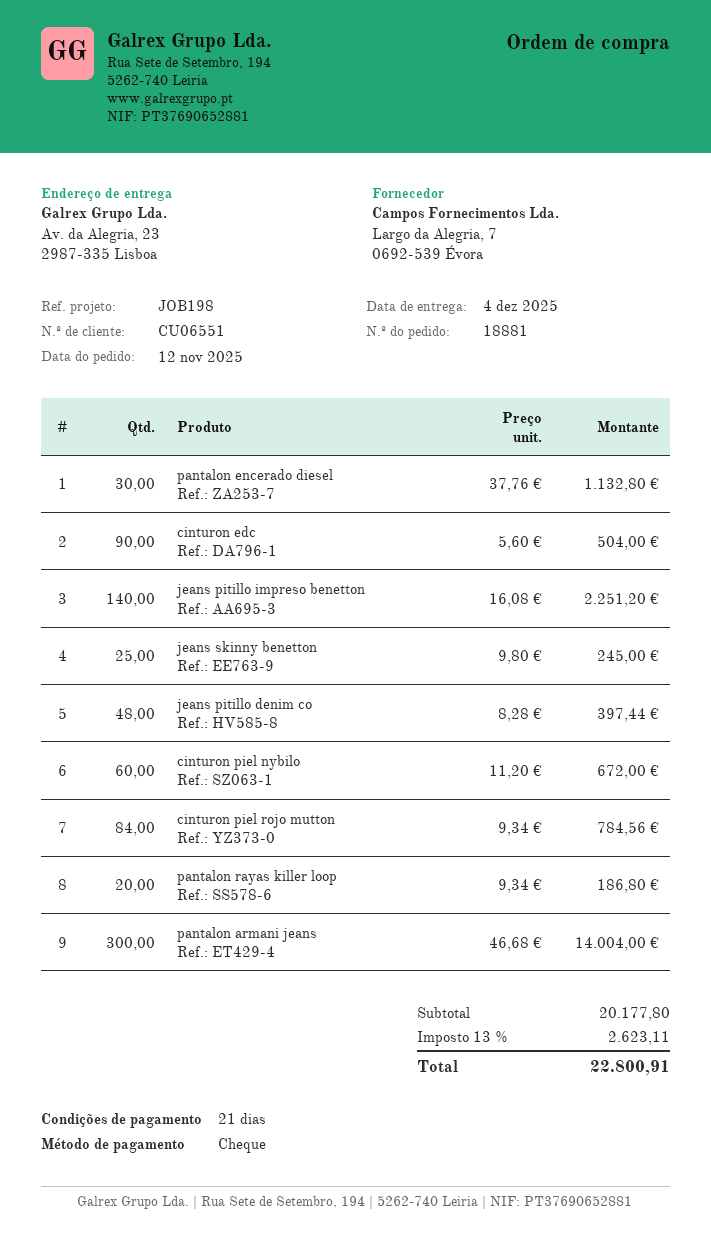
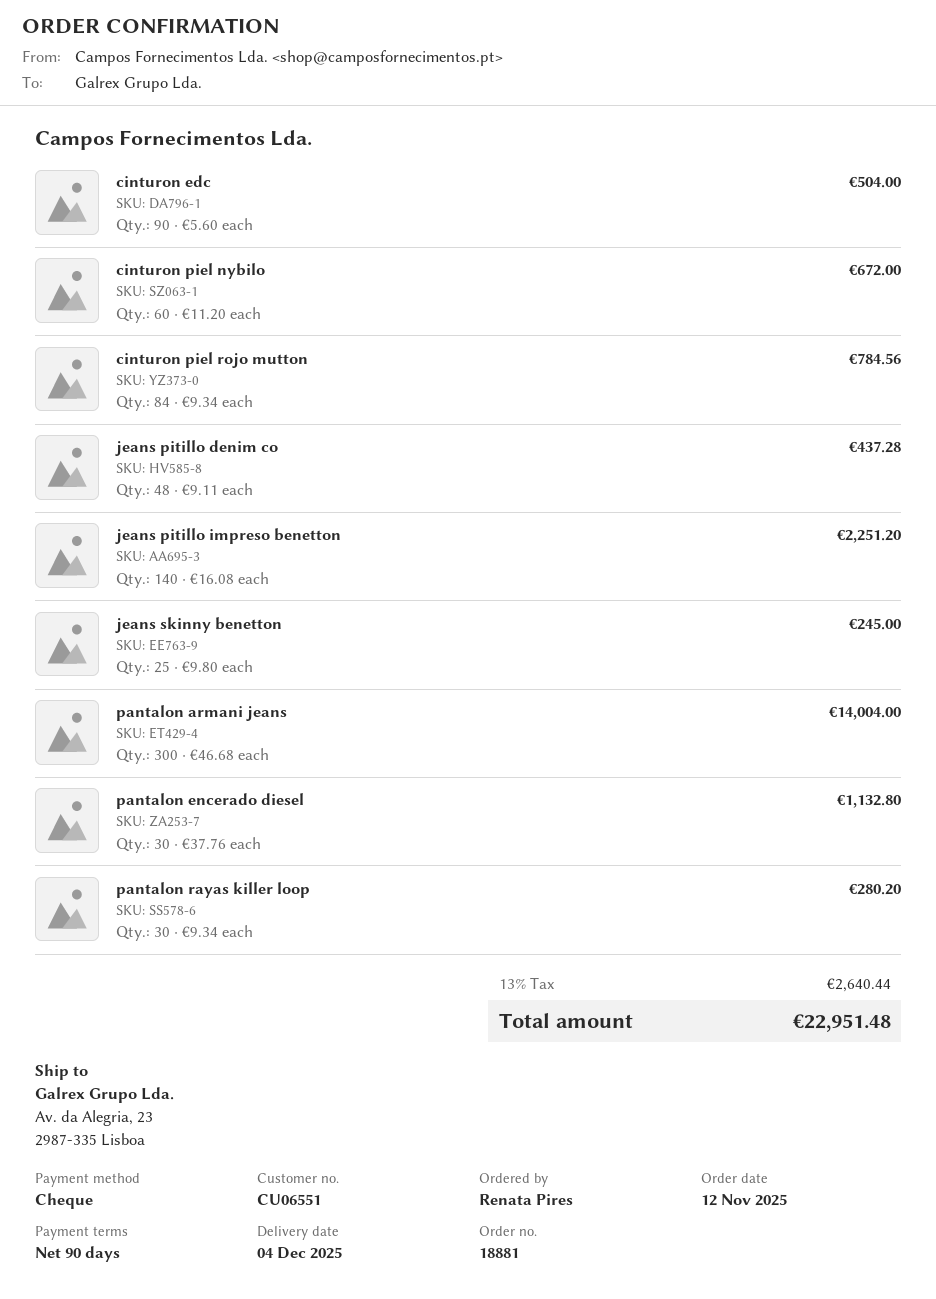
payment terms: 21 days -> 90 days
jeans pitillo denim co: 48 x 8.28 = 397.44 -> 48 x 9.11 = 437.28
pantalon rayas killer loop: 20 x 9.34 = 186.80 -> 30 x 9.34 = 280.20
tax: 13% = 2623.11 -> 13% = 2640.44
total: 22800.91 -> 22951.48

